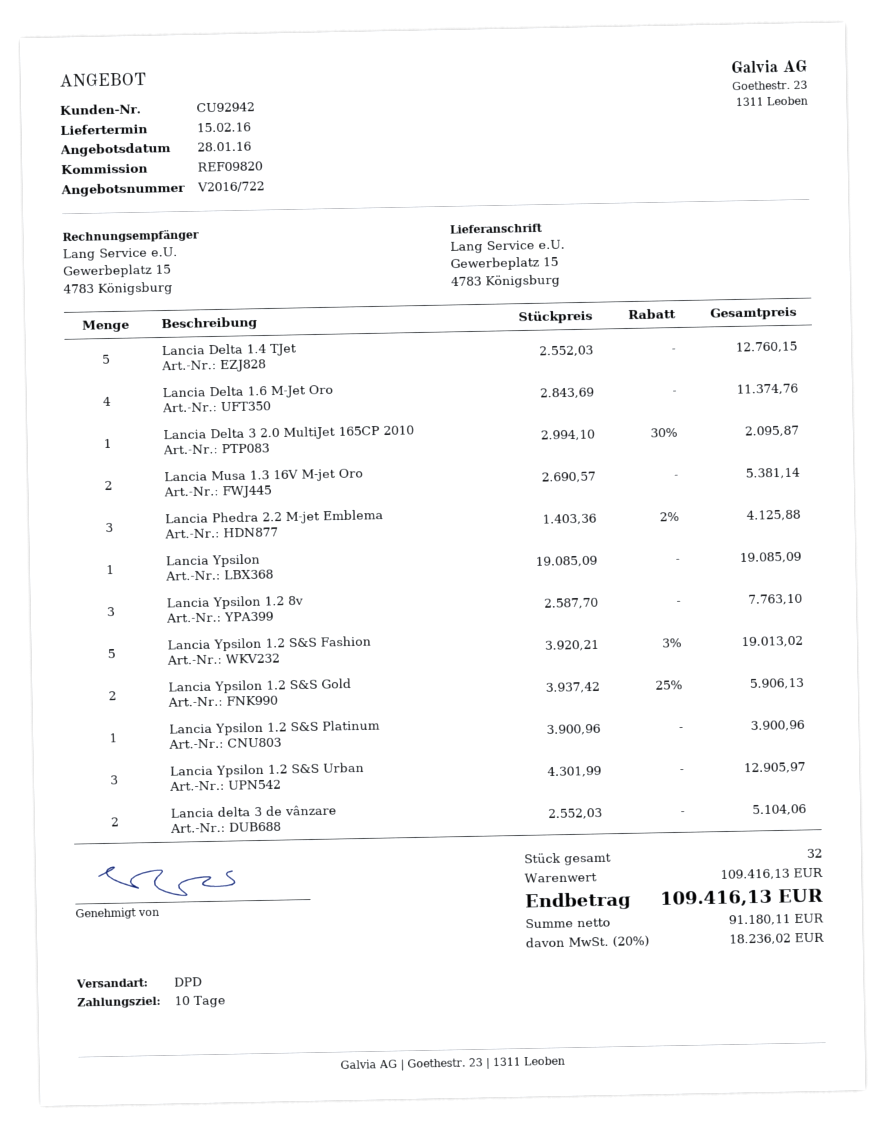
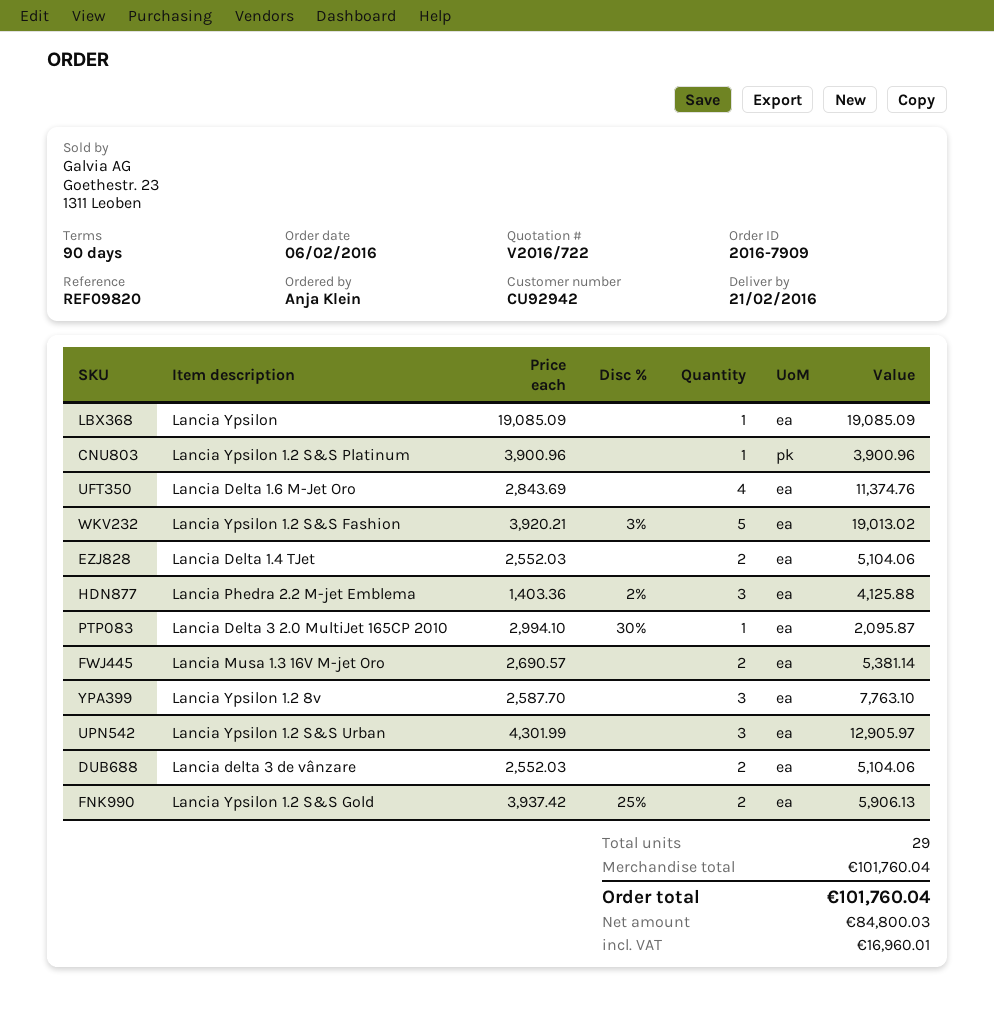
delivery date: 2016-02-15 -> 2016-02-21
payment terms: 10 days -> 90 days
Lancia Delta 1.4 TJet: 5 x 2552.03 = 12760.15 -> 2 x 2552.03 = 5104.06
total quantity: 32 -> 29
subtotal: 109416.13 -> 101760.04
net: 91180.11 -> 84800.03
tax: 18236.02 -> 16960.01
total: 109416.13 -> 101760.04

